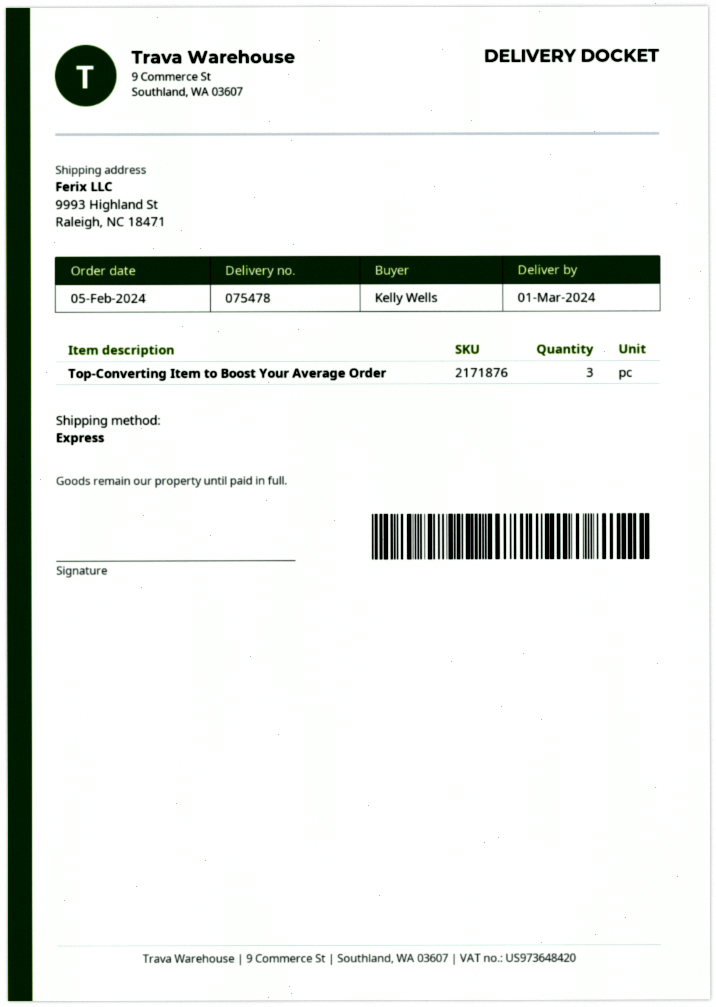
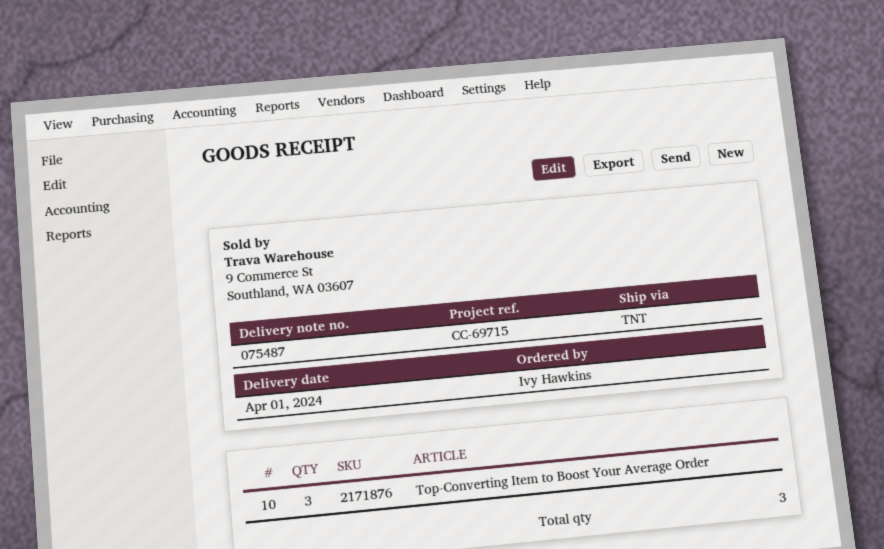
delivery note number: 075478 -> 075487
delivery date: 2024-03-01 -> 2024-04-01
ordered by: Kelly Wells -> Ivy Hawkins
shipping method: express -> TNT

